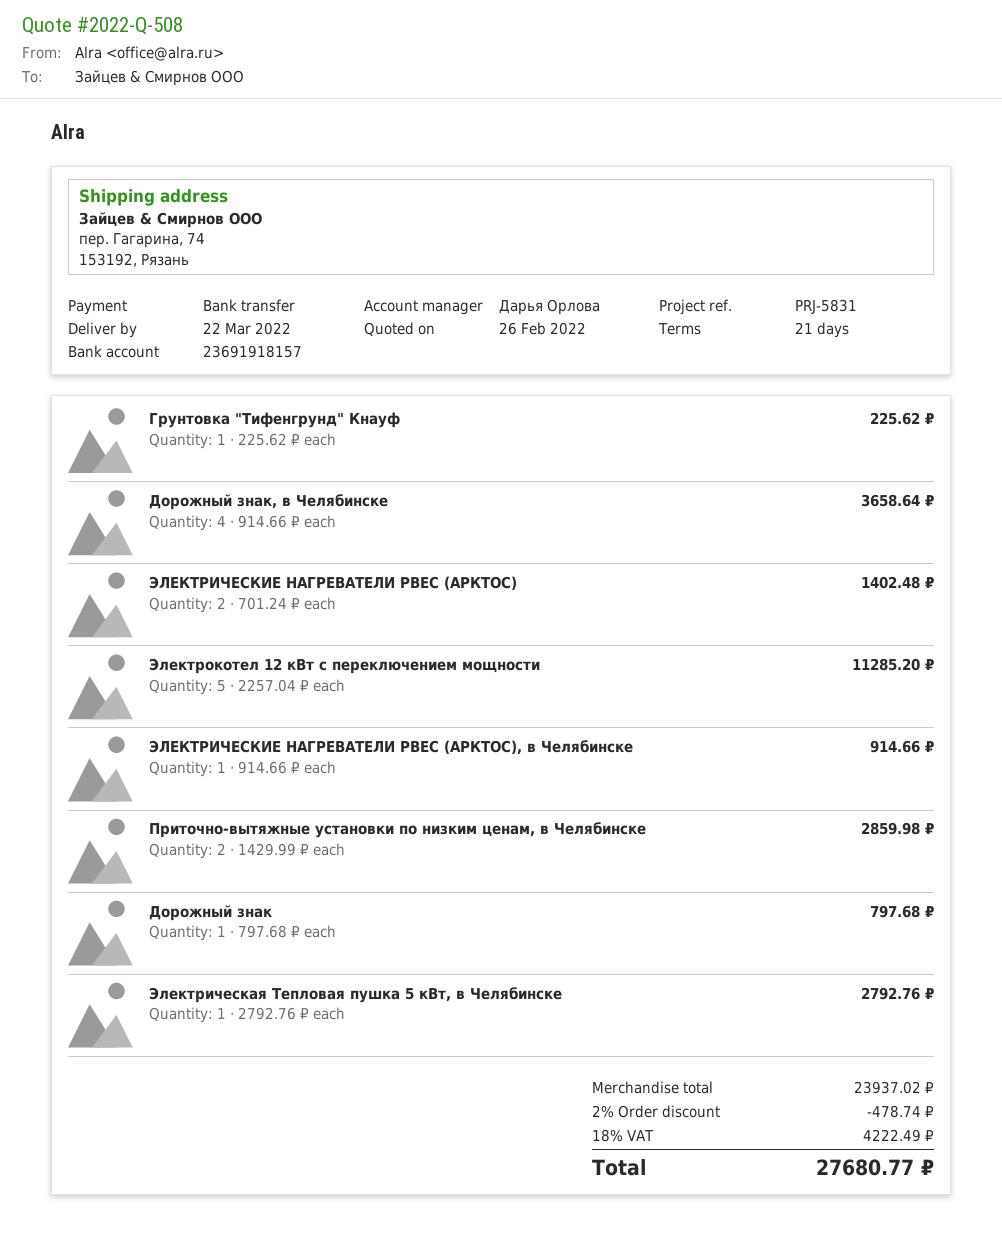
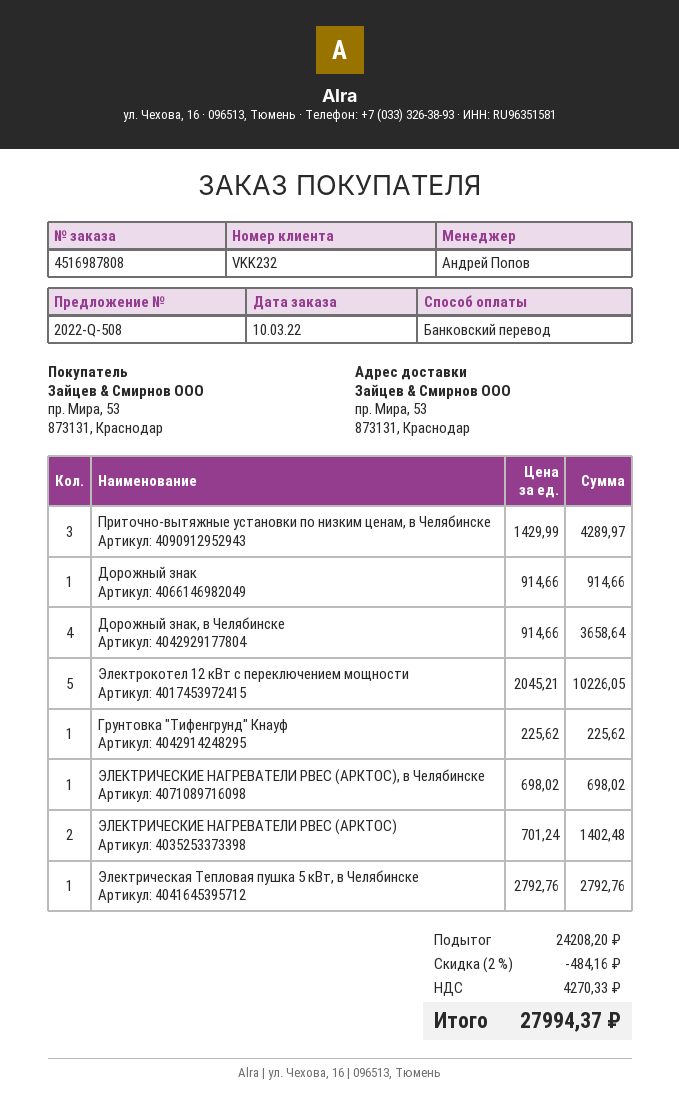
sales rep: Дарья Орлова -> Андрей Попов
ship to: пер. Гагарина, 74, 153192, Рязань -> пр. Мира, 53, 873131, Краснодар
Электрокотел 12 кВт с переключением мощности: 5 x 2257.04 = 11285.20 -> 5 x 2045.21 = 10226.05
ЭЛЕКТРИЧЕСКИЕ НАГРЕВАТЕЛИ РВЕС (АРКТОС), в Челябинске: 1 x 914.66 = 914.66 -> 1 x 698.02 = 698.02
Приточно-вытяжные установки по низким ценам, в Челябинске: 2 x 1429.99 = 2859.98 -> 3 x 1429.99 = 4289.97
Дорожный знак: 1 x 797.68 = 797.68 -> 1 x 914.66 = 914.66
subtotal: 23937.02 -> 24208.20
discount: 2% = 478.74 -> 2% = 484.16
tax: 4222.49 -> 4270.33
total: 27680.77 -> 27994.37

